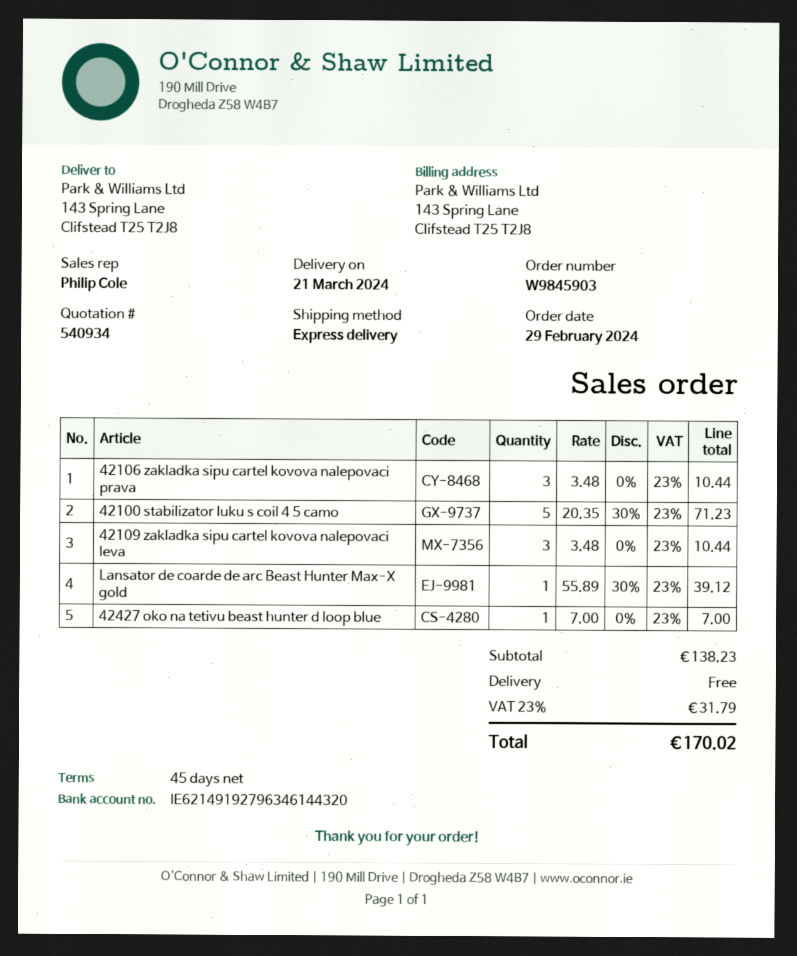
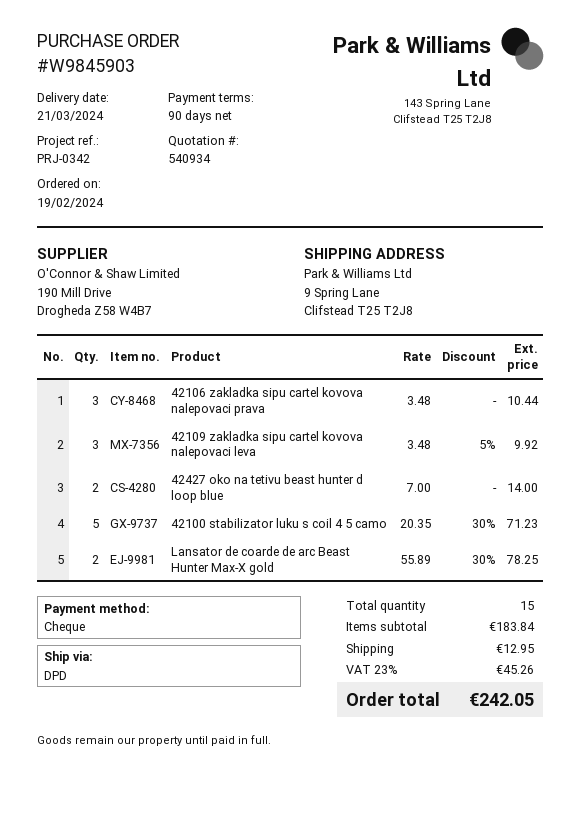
order date: 2024-02-29 -> 2024-02-19
payment terms: 45 days -> 90 days
shipping method: express -> DPD
ship to: 143 Spring Lane, Clifstead T25 T2J8 -> 9 Spring Lane, Clifstead T25 T2J8
42109 zakladka sipu cartel kovova nalepovaci leva: 3 x 3.48 = 10.44 -> 3 x 3.48 - 5% = 9.92
Lansator de coarde de arc Beast Hunter Max-X gold: 1 x 55.89 - 30% = 39.12 -> 2 x 55.89 - 30% = 78.25
42427 oko na tetivu beast hunter d loop blue: 1 x 7.00 = 7.00 -> 2 x 7.00 = 14.00
subtotal: 138.23 -> 183.84
shipping: 0.00 -> 12.95
tax: 23% = 31.79 -> 23% = 45.26
total: 170.02 -> 242.05

